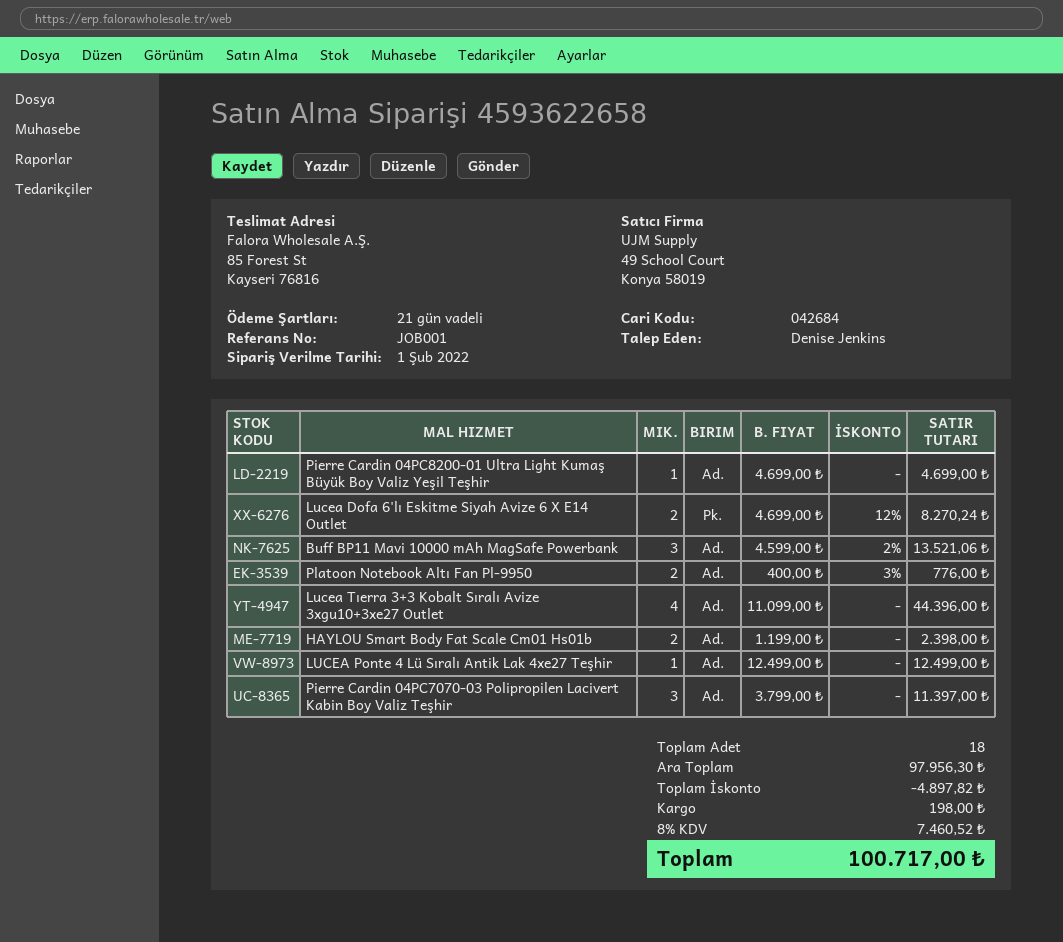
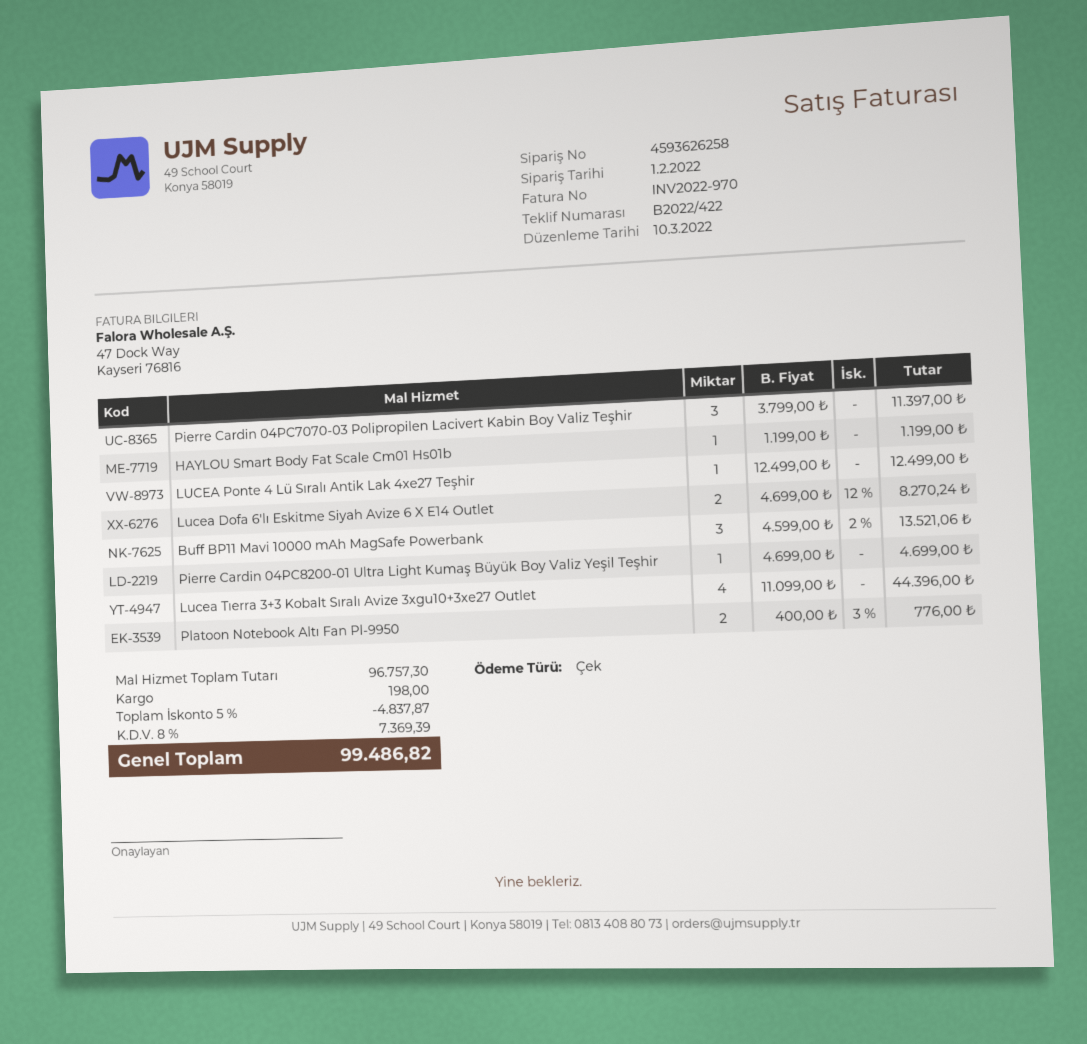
order number: 4593622658 -> 4593626258
HAYLOU Smart Body Fat Scale Cm01 Hs01b: 2 x 1199.00 = 2398.00 -> 1 x 1199.00 = 1199.00
subtotal: 97956.30 -> 96757.30
discount: 4897.82 -> 4837.87
tax: 8% = 7460.52 -> 8% = 7369.39
total: 100717.00 -> 99486.82

